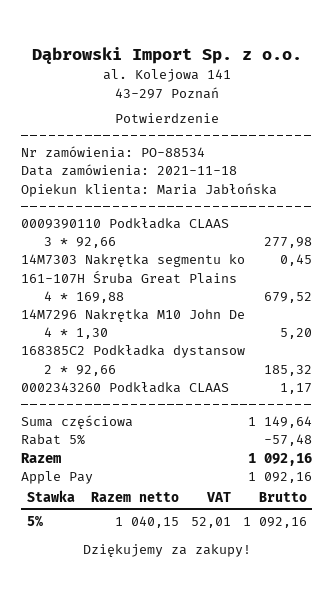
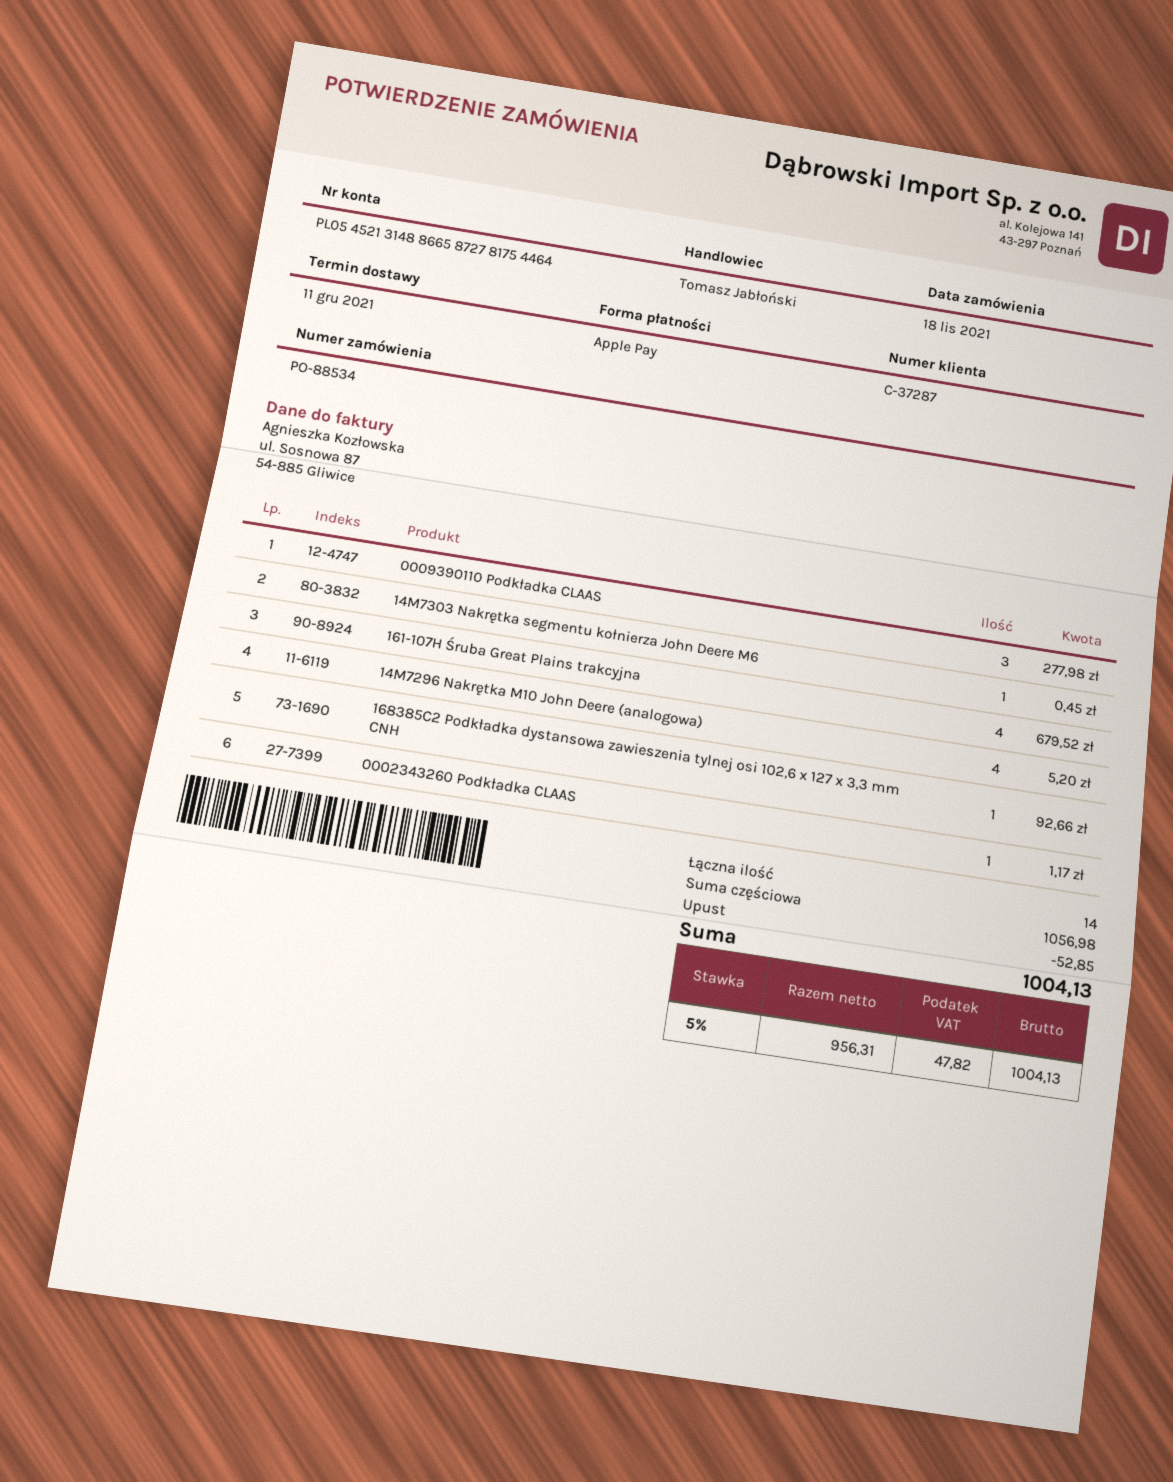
sales rep: Maria Jabłońska -> Tomasz Jabłoński
168385C2 Podkładka dystansow: 2 for 185.32 -> 1 for 92.66
subtotal: 1149.64 -> 1056.98
discount: 57.48 -> 52.85
net: 1040.15 -> 956.31
tax: 5% = 52.01 -> 5% = 47.82
total: 1092.16 -> 1004.13

